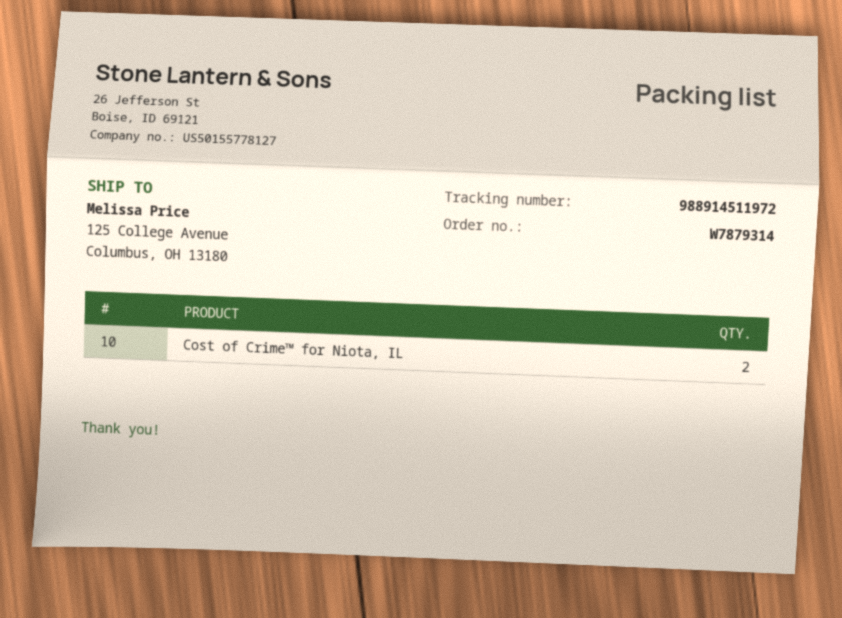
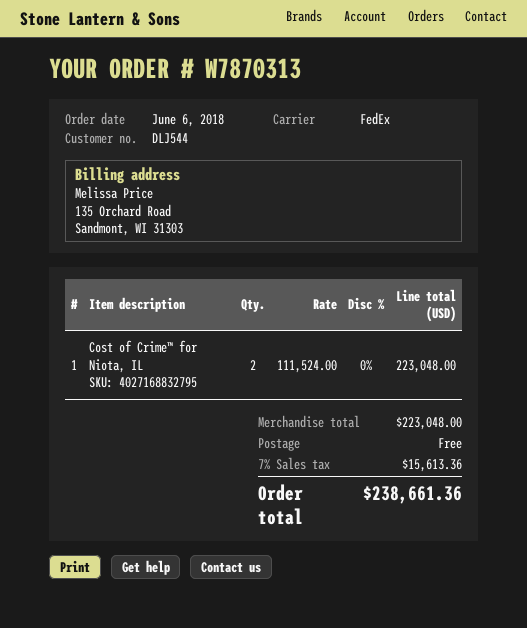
order number: W7879314 -> W7870313

